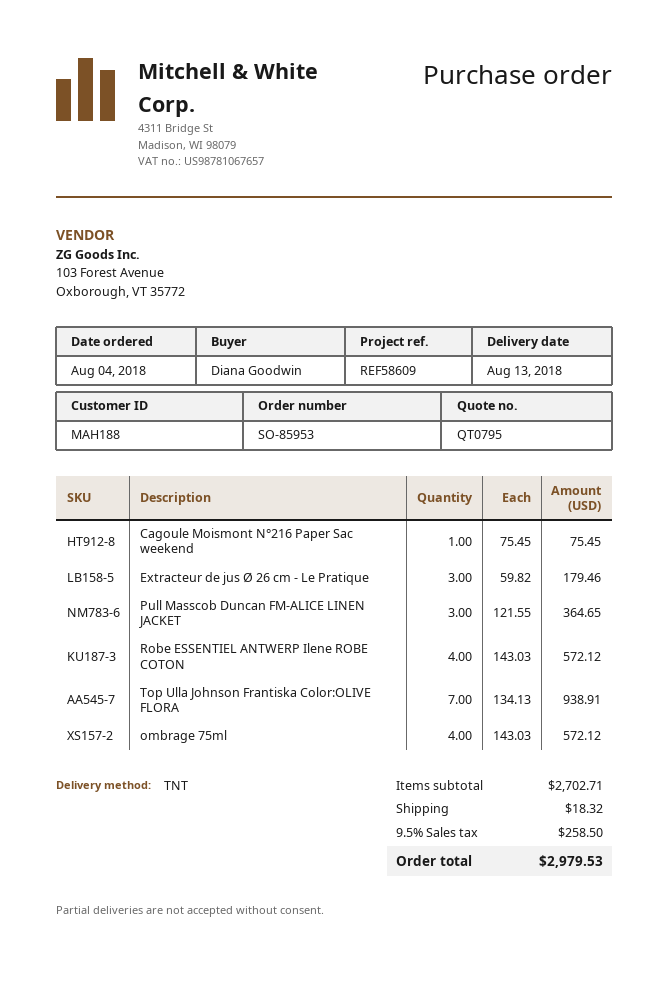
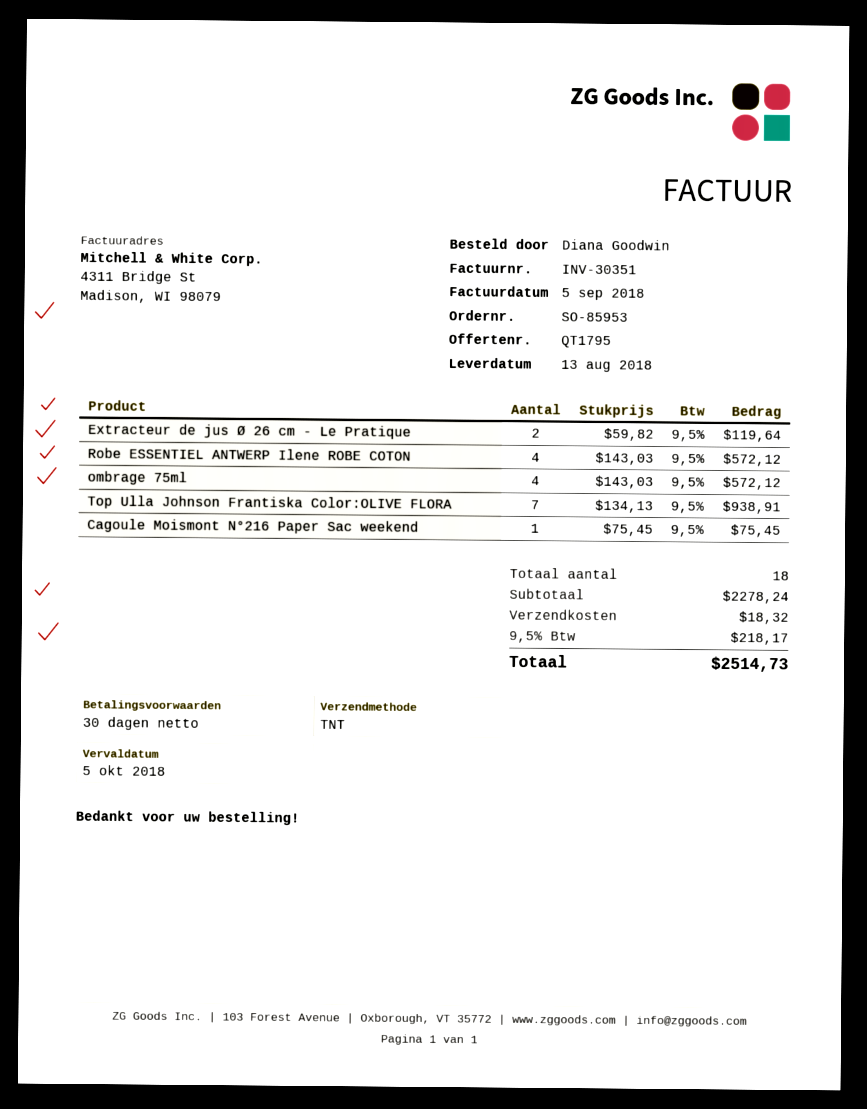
quote number: QT0795 -> QT1795
Extracteur de jus Ø 26 cm - Le Pratique: 3 x 59.82 = 179.46 -> 2 x 59.82 = 119.64
Pull Masscob Duncan FM-ALICE LINEN JACKET: 3 x 121.55 = 364.65 -> none
subtotal: 2702.71 -> 2278.24
tax: 9.5% = 258.50 -> 9.5% = 218.17
total: 2979.53 -> 2514.73

